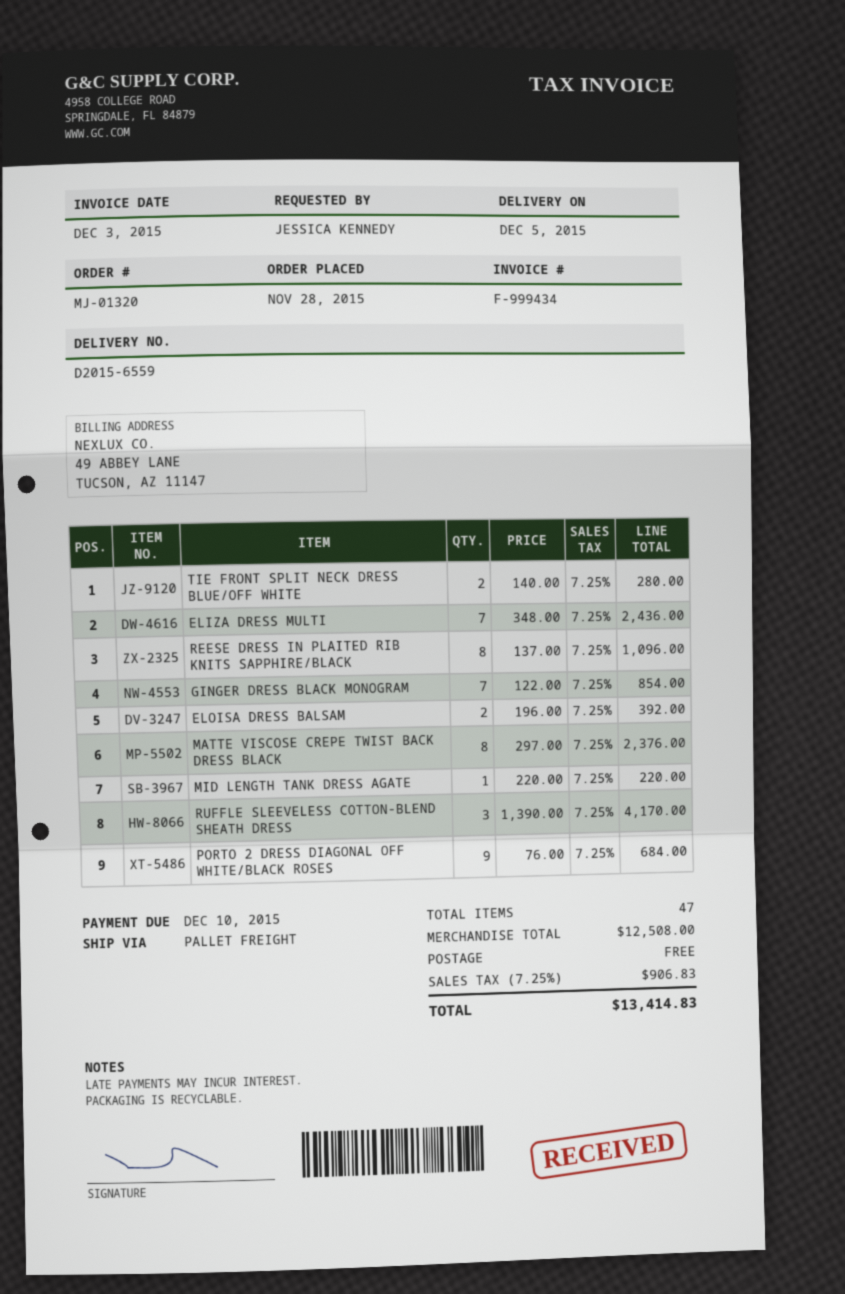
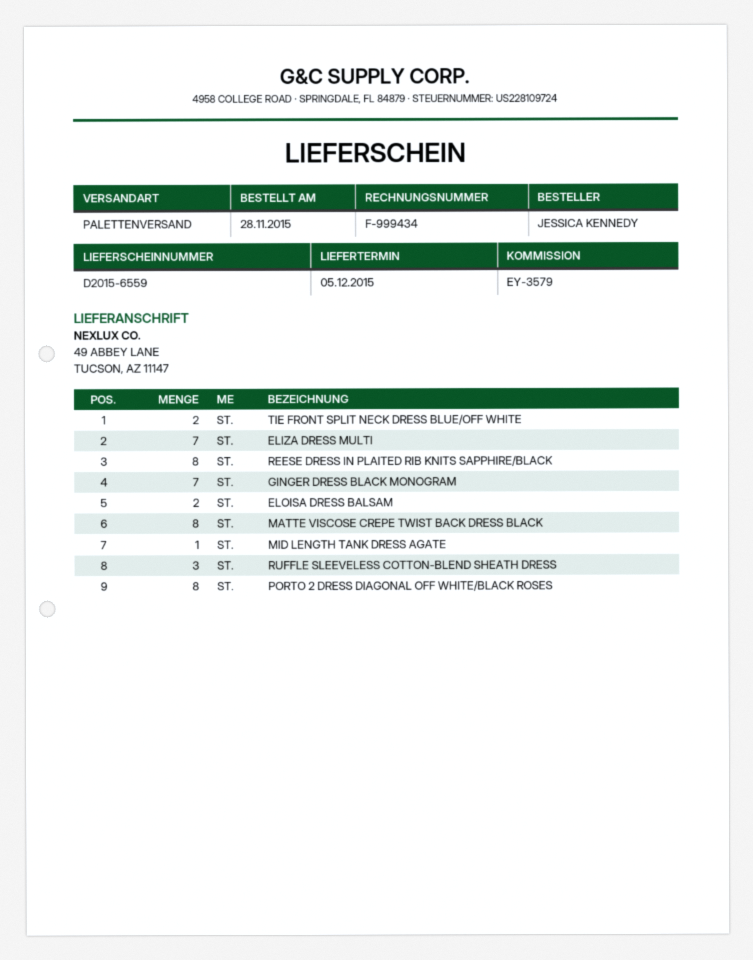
PORTO 2 DRESS DIAGONAL OFF WHITE/BLACK ROSES: 9 -> 8

